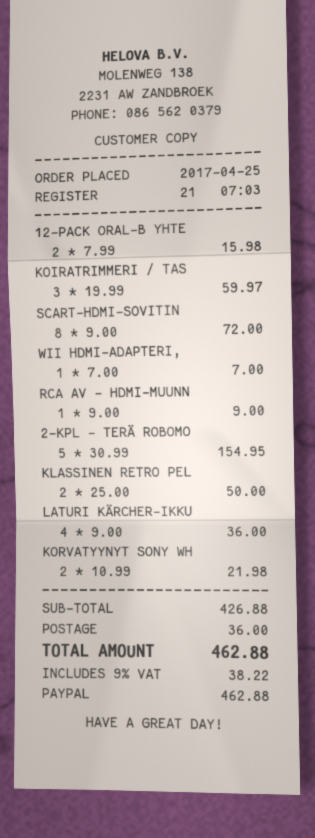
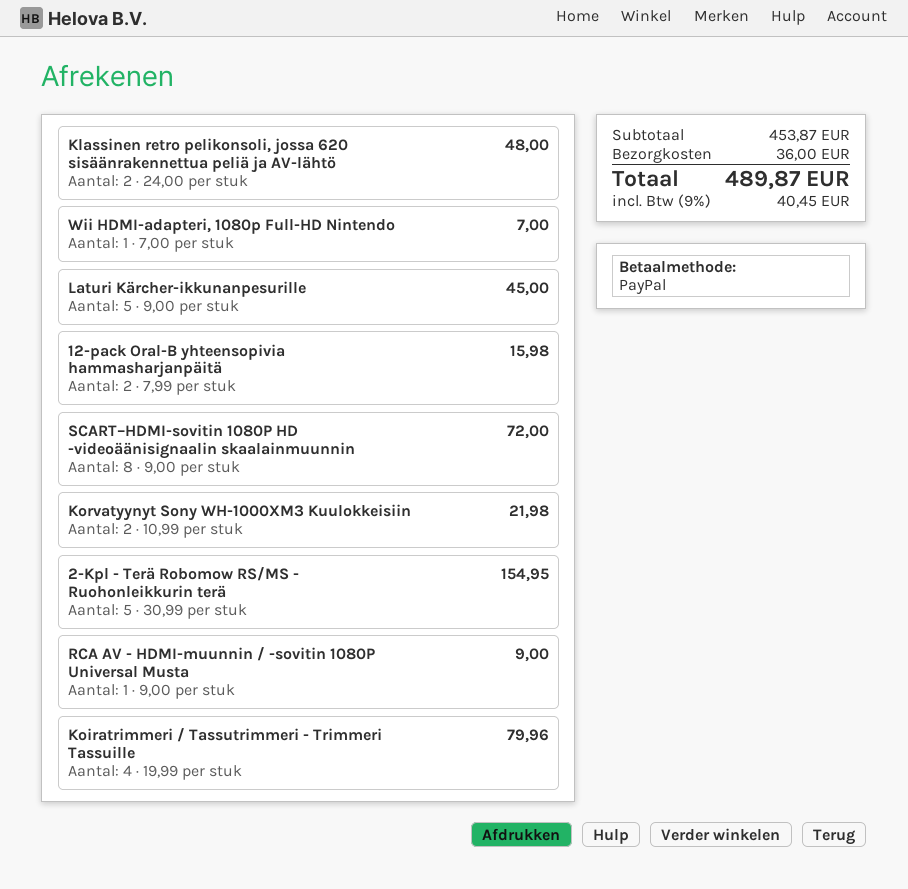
KOIRATRIMMERI / TAS: 3 x 19.99 = 59.97 -> 4 x 19.99 = 79.96
KLASSINEN RETRO PEL: 2 x 25.00 = 50.00 -> 2 x 24.00 = 48.00
LATURI KÄRCHER-IKKU: 4 x 9.00 = 36.00 -> 5 x 9.00 = 45.00
subtotal: 426.88 -> 453.87
tax: 9% = 38.22 -> 9% = 40.45
total: 462.88 -> 489.87

